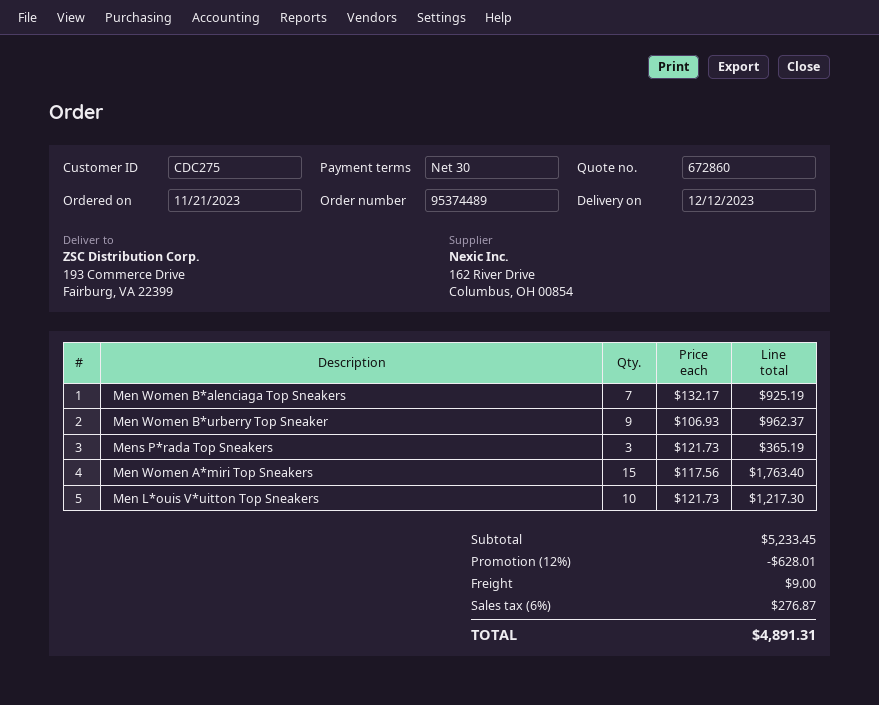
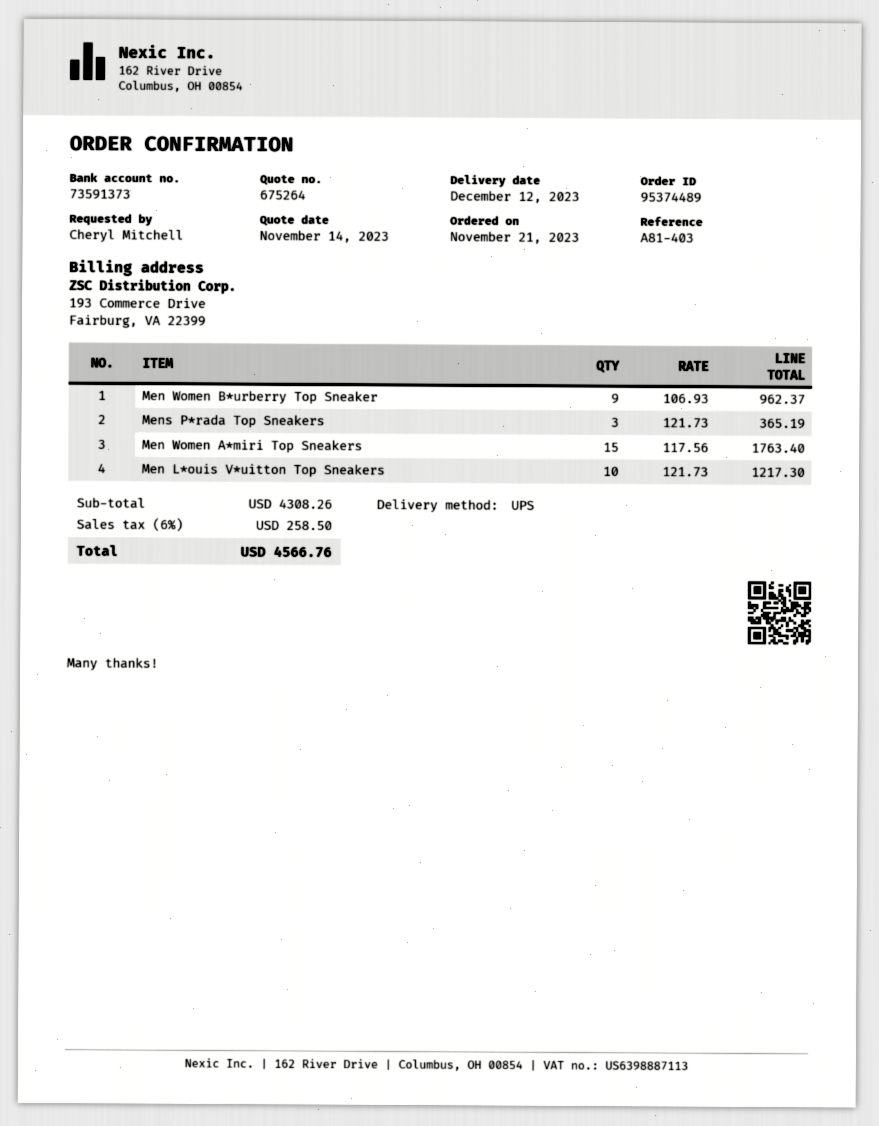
quote number: 672860 -> 675264
Men Women B*alenciaga Top Sneakers: 7 x 132.17 = 925.19 -> none
subtotal: 5233.45 -> 4308.26
discount: 12% = 628.01 -> none
shipping: 9.00 -> none
tax: 6% = 276.87 -> 6% = 258.50
total: 4891.31 -> 4566.76

